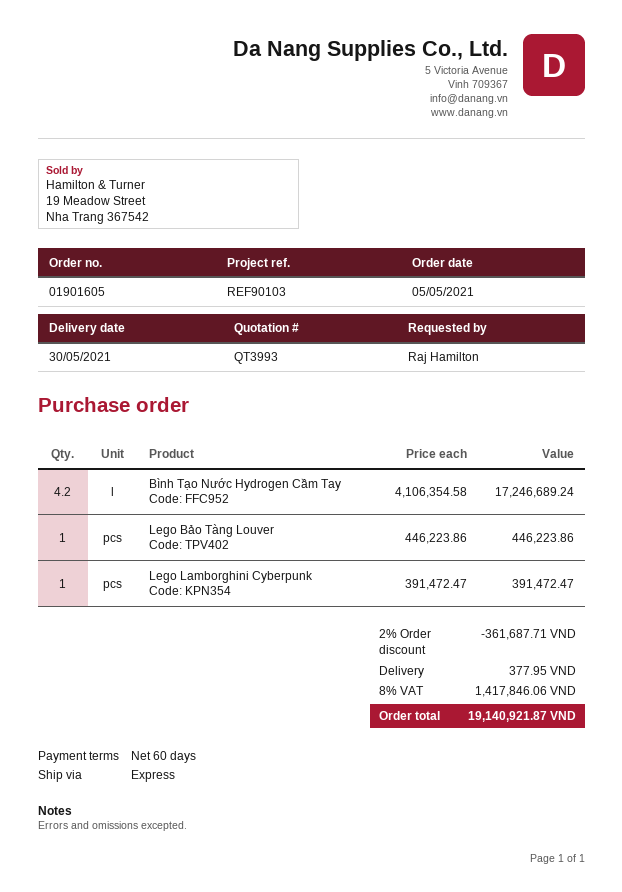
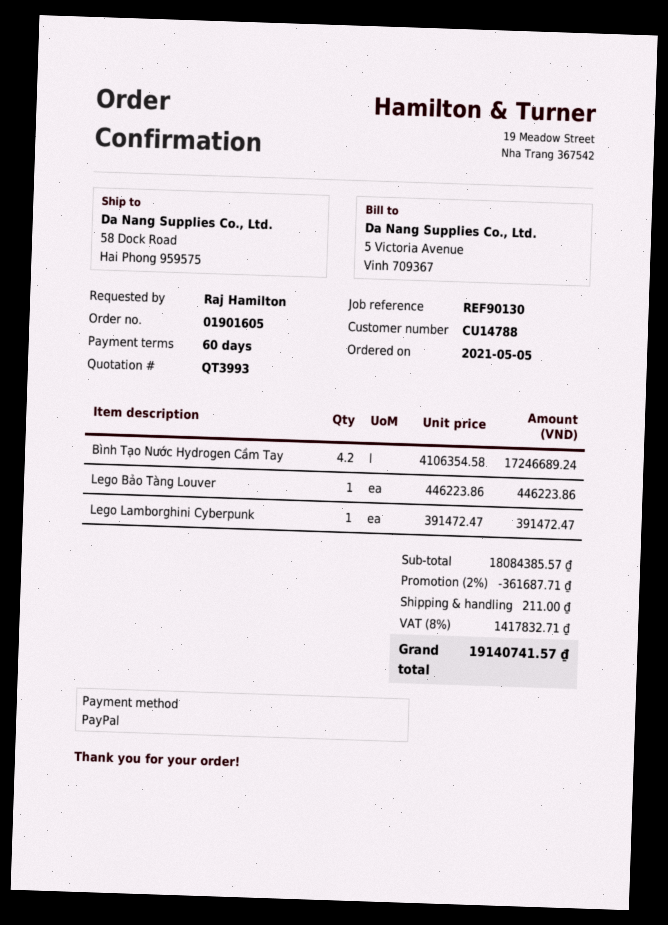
reference: REF90103 -> REF90130
shipping: 377.95 -> 211.00
tax: 8% = 1417846.06 -> 8% = 1417832.71
total: 19140921.87 -> 19140741.57

